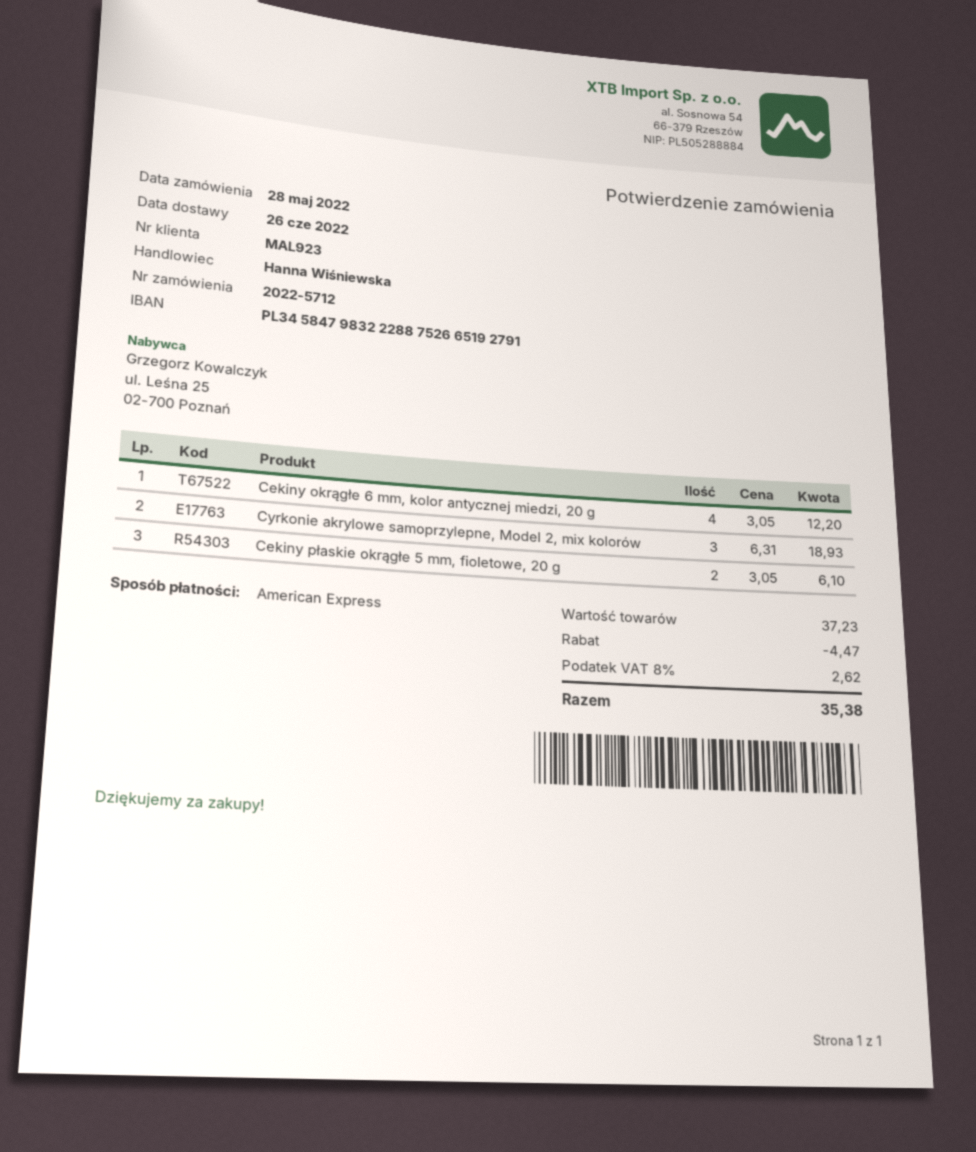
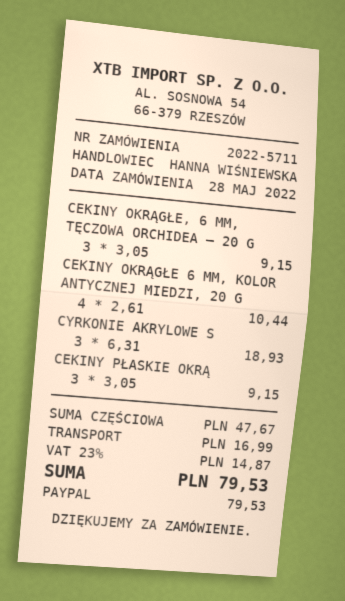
order number: 2022-5712 -> 2022-5711
payment method: American Express -> PayPal
Cekiny okrągłe 6 mm, kolor antycznej miedzi, 20 g: 4 x 3.05 = 12.20 -> 4 x 2.61 = 10.44
Cekiny płaskie okrągłe 5 mm, fioletowe, 20 g: 2 x 3.05 = 6.10 -> 3 x 3.05 = 9.15
CEKINY OKRĄGŁE, 6 MM, TĘCZOWA ORCHIDEA – 20 G: none -> 3 x 3.05 = 9.15
subtotal: 37.23 -> 47.67
discount: 4.47 -> none
shipping: none -> 16.99
tax: 8% = 2.62 -> 23% = 14.87
total: 35.38 -> 79.53

